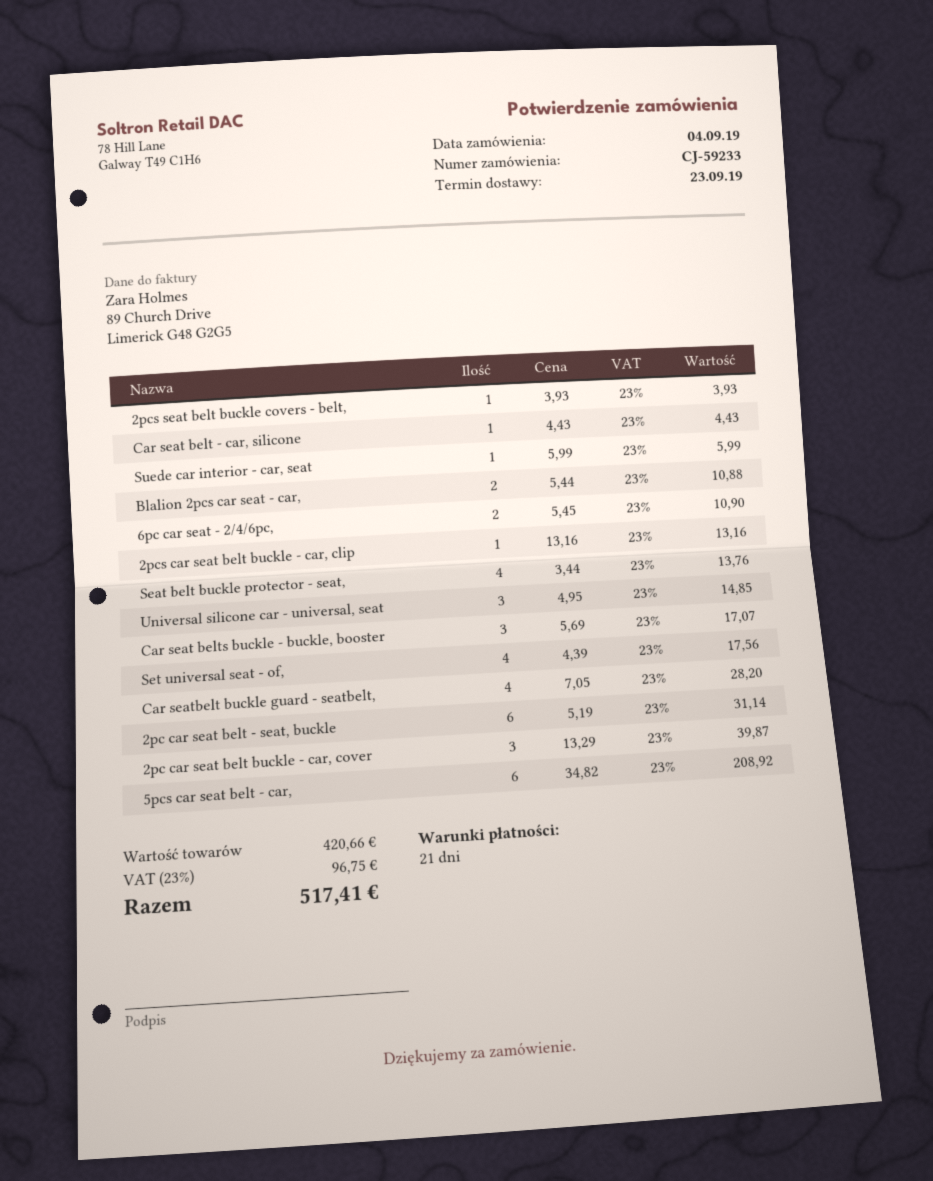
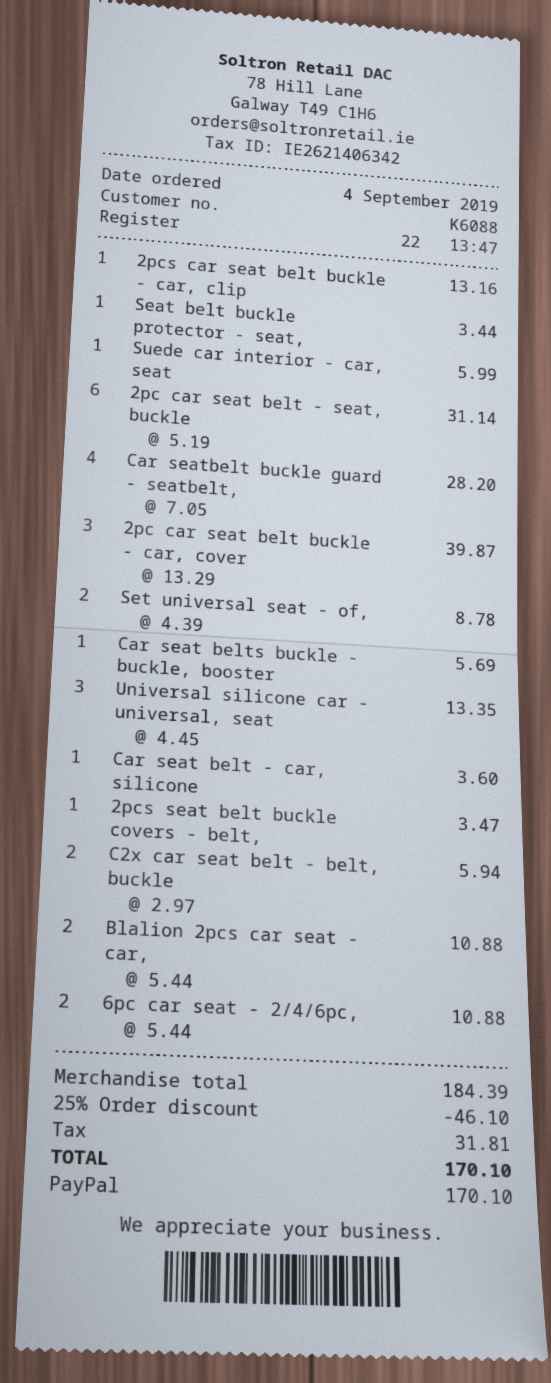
2pcs seat belt buckle covers - belt,: 1 x 3.93 = 3.93 -> 1 x 3.47 = 3.47
Car seat belt - car, silicone: 1 x 4.43 = 4.43 -> 1 x 3.60 = 3.60
6pc car seat - 2/4/6pc,: 2 x 5.45 = 10.90 -> 2 x 5.44 = 10.88
Seat belt buckle protector - seat,: 4 x 3.44 = 13.76 -> 1 x 3.44 = 3.44
Universal silicone car - universal, seat: 3 x 4.95 = 14.85 -> 3 x 4.45 = 13.35
Car seat belts buckle - buckle, booster: 3 x 5.69 = 17.07 -> 1 x 5.69 = 5.69
Set universal seat - of,: 4 x 4.39 = 17.56 -> 2 x 4.39 = 8.78
5pcs car seat belt - car,: 6 x 34.82 = 208.92 -> none
C2x car seat belt - belt, buckle: none -> 2 x 2.97 = 5.94
subtotal: 420.66 -> 184.39
discount: none -> 25% = 46.10
tax: 96.75 -> 31.81
total: 517.41 -> 170.10

